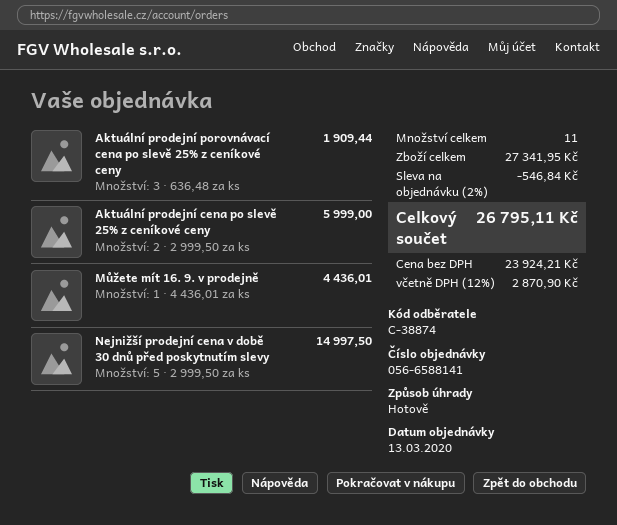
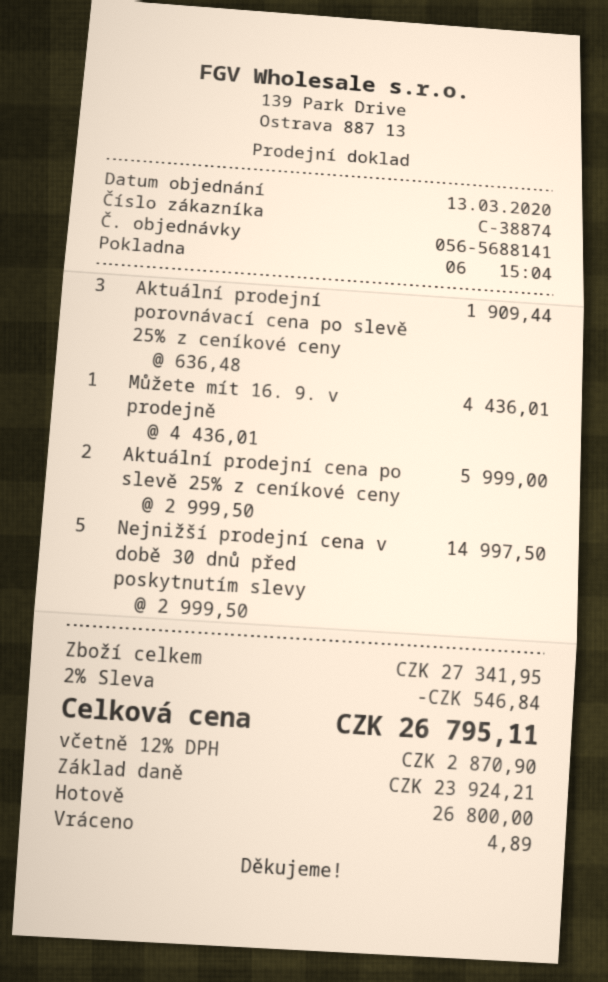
order number: 056-6588141 -> 056-5688141

